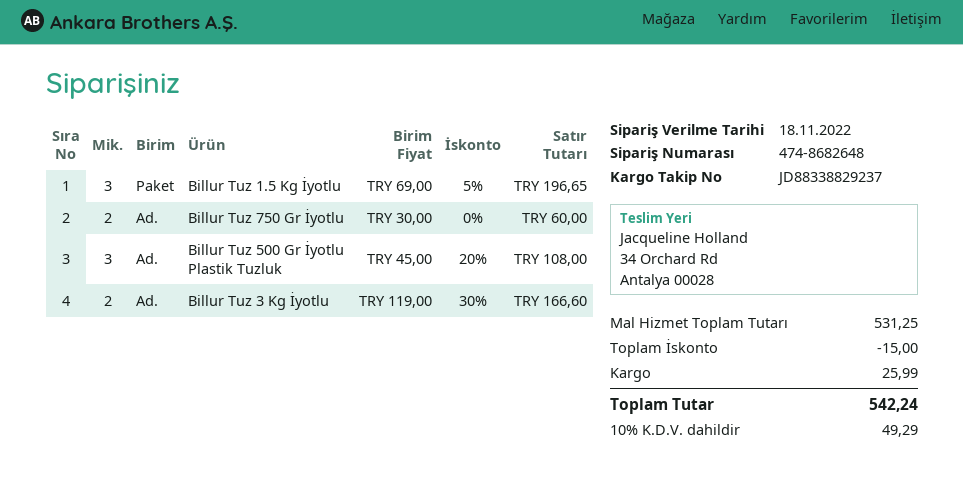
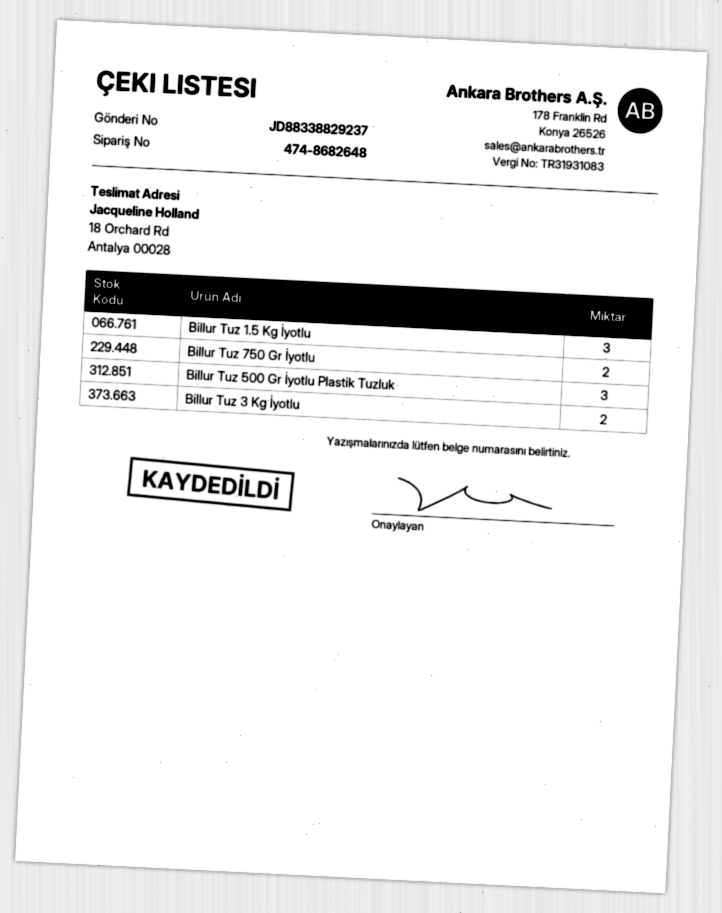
ship to: 34 Orchard Rd, Antalya 00028 -> 18 Orchard Rd, Antalya 00028

